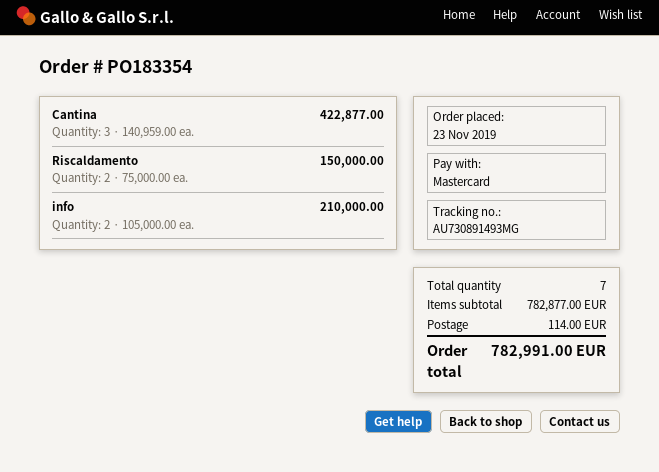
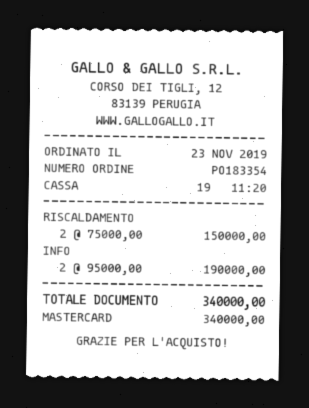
Cantina: 3 x 140959.00 = 422877.00 -> none
info: 2 x 105000.00 = 210000.00 -> 2 x 95000.00 = 190000.00
shipping: 114.00 -> none
total: 782991.00 -> 340000.00

